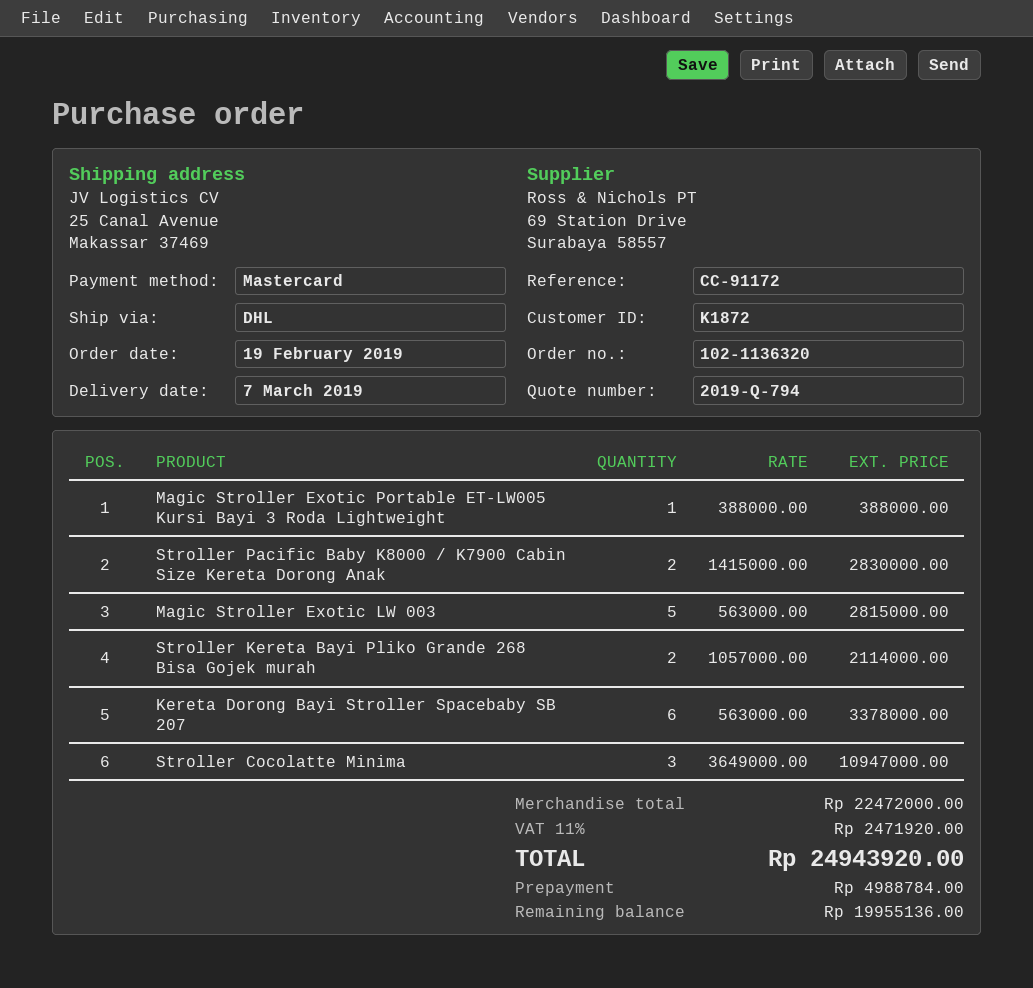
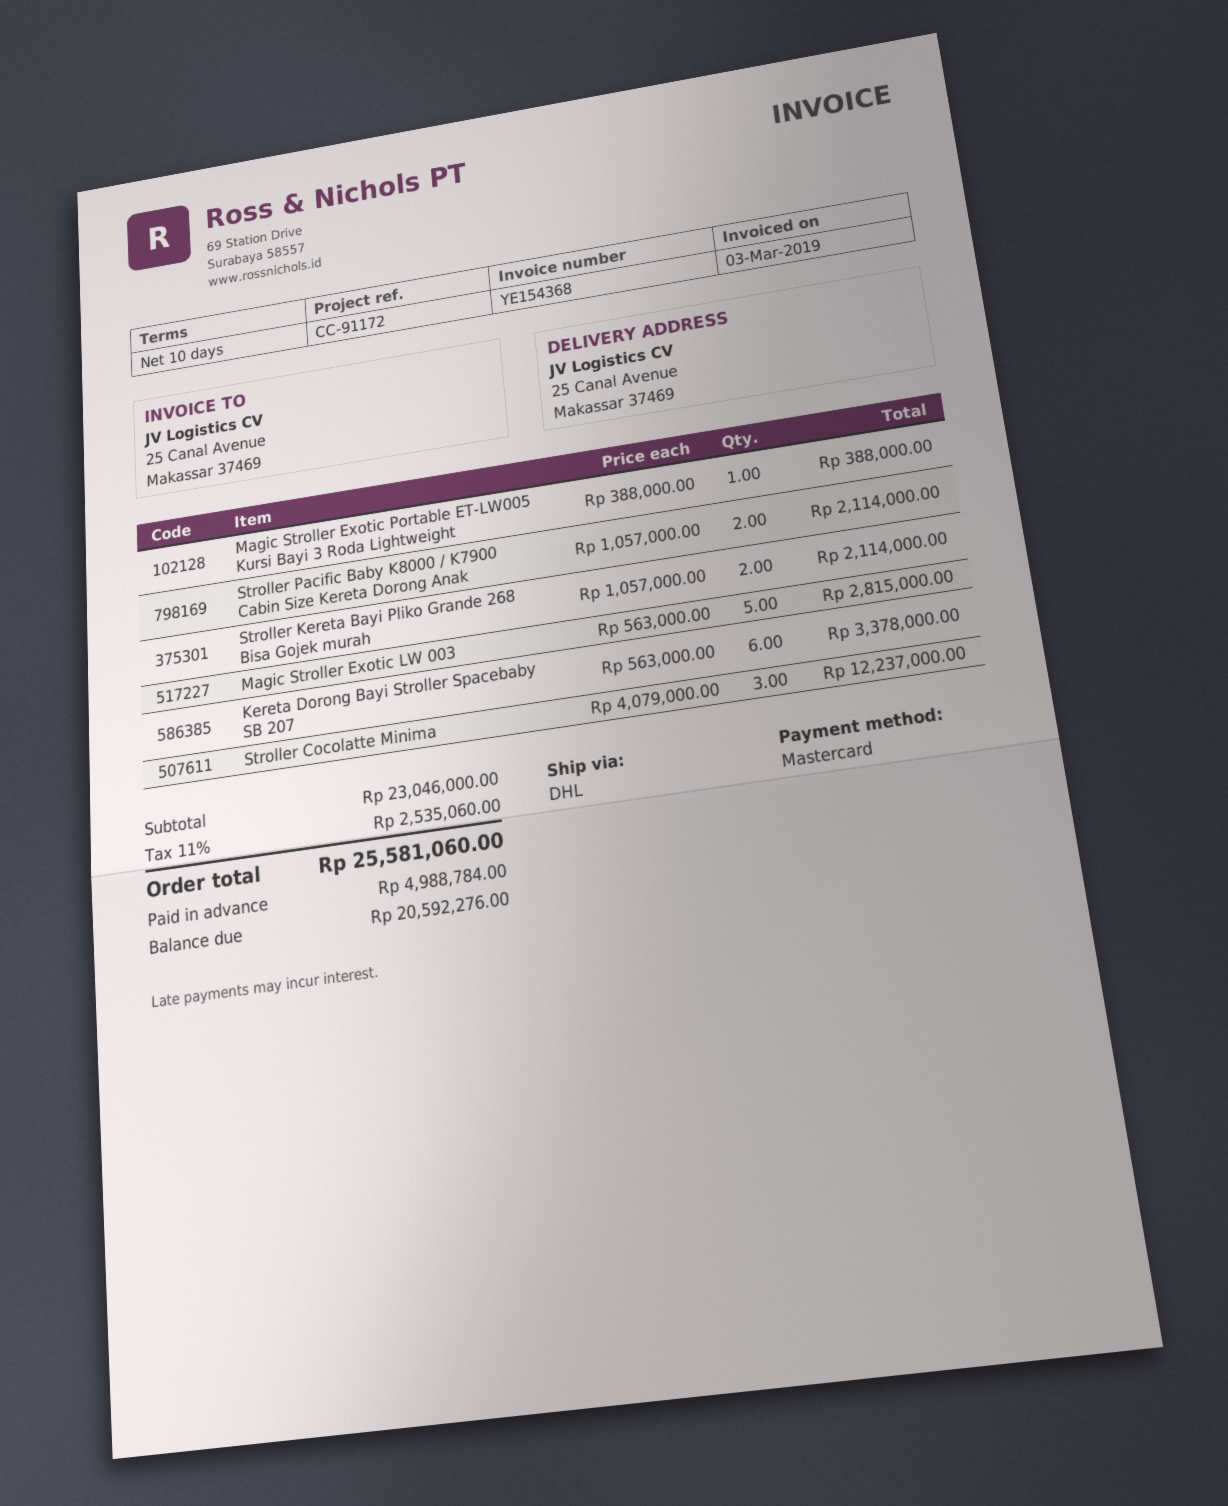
Stroller Pacific Baby K8000 / K7900 Cabin Size Kereta Dorong Anak: 2 x 1415000.00 = 2830000.00 -> 2 x 1057000.00 = 2114000.00
Stroller Cocolatte Minima: 3 x 3649000.00 = 10947000.00 -> 3 x 4079000.00 = 12237000.00
subtotal: 22472000.00 -> 23046000.00
tax: 11% = 2471920.00 -> 11% = 2535060.00
total: 24943920.00 -> 25581060.00
balance: 19955136.00 -> 20592276.00

